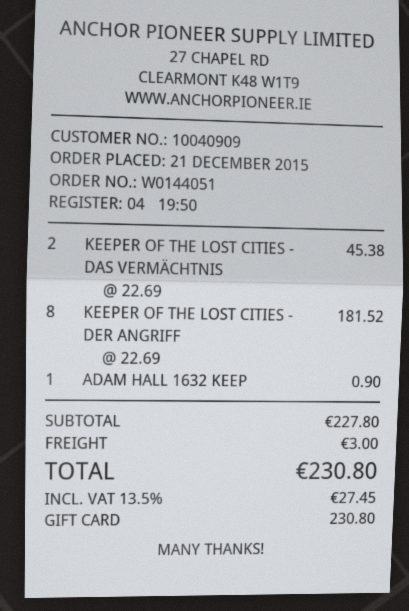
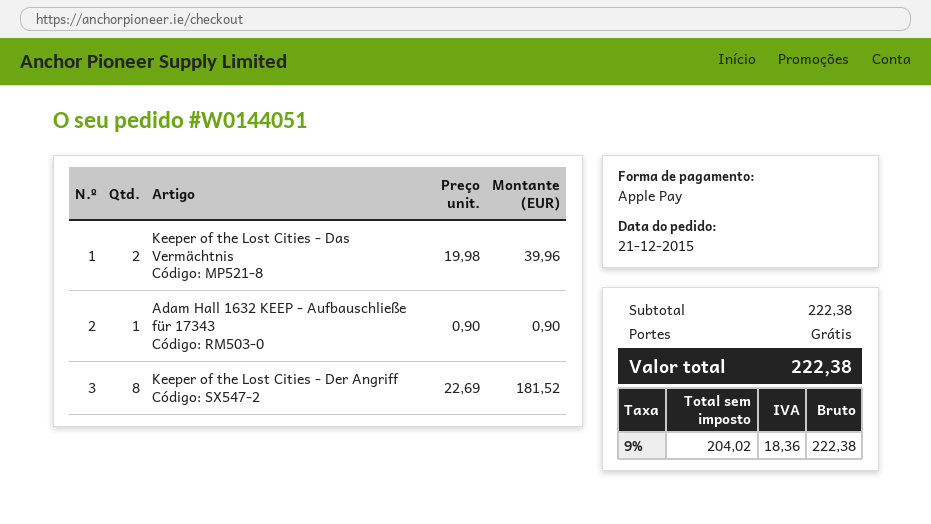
payment method: gift card -> Apple Pay
KEEPER OF THE LOST CITIES - DAS VERMÄCHTNIS: 2 x 22.69 = 45.38 -> 2 x 19.98 = 39.96
subtotal: 227.80 -> 222.38
shipping: 3.00 -> 0.00
tax: 13.5% = 27.45 -> 9% = 18.36
total: 230.80 -> 222.38

